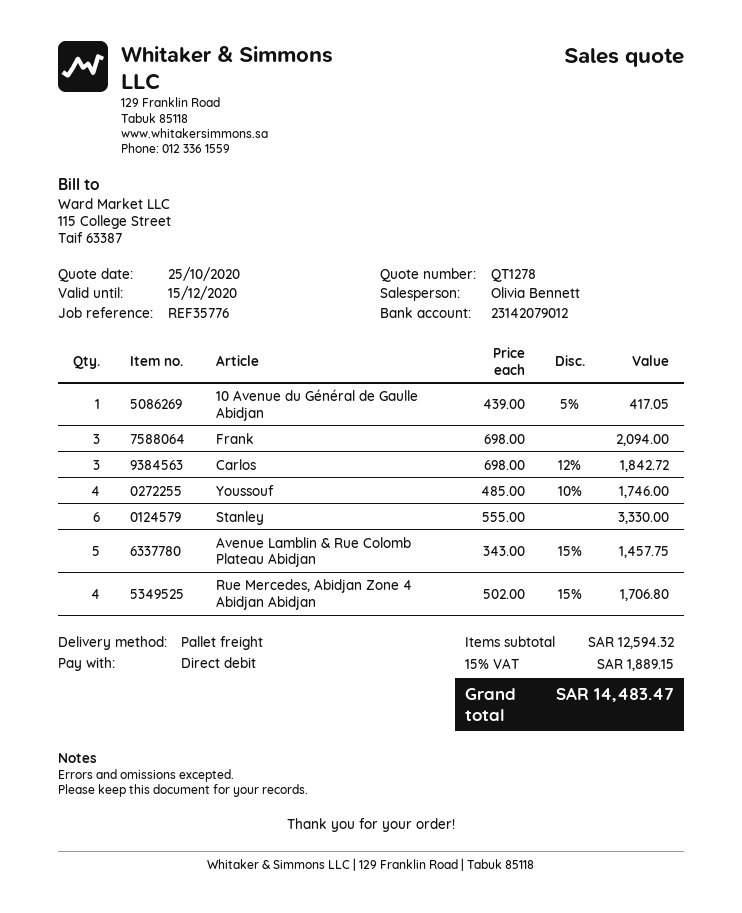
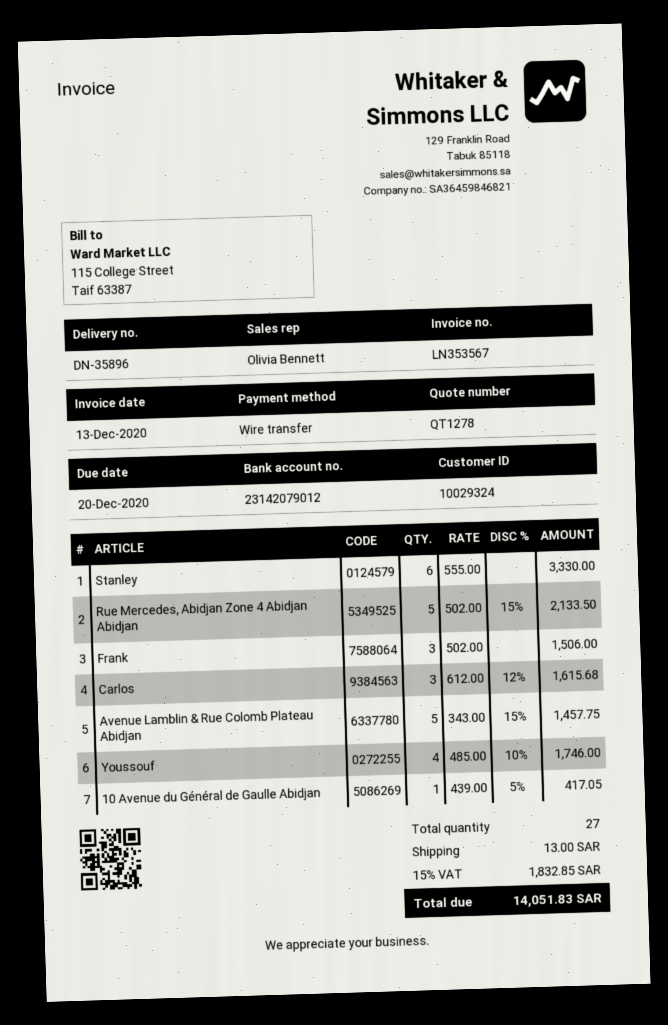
payment method: direct debit -> bank transfer
Frank: 3 x 698.00 = 2094.00 -> 3 x 502.00 = 1506.00
Carlos: 3 x 698.00 - 12% = 1842.72 -> 3 x 612.00 - 12% = 1615.68
Rue Mercedes, Abidjan Zone 4 Abidjan Abidjan: 4 x 502.00 - 15% = 1706.80 -> 5 x 502.00 - 15% = 2133.50
shipping: none -> 13.00
tax: 15% = 1889.15 -> 15% = 1832.85
total: 14483.47 -> 14051.83

